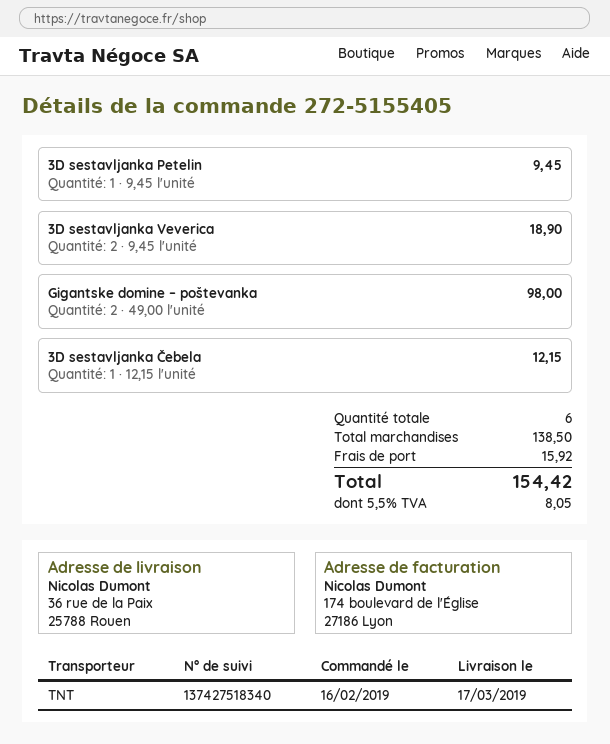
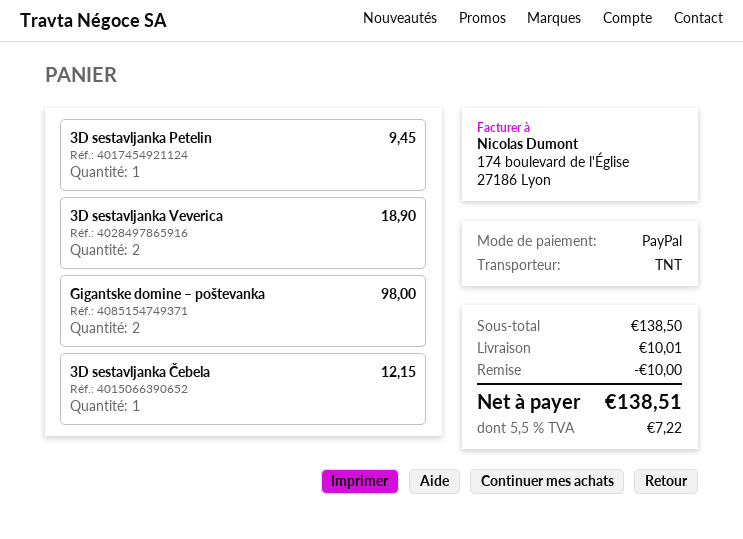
discount: none -> 10.00
shipping: 15.92 -> 10.01
tax: 5.5% = 8.05 -> 5.5% = 7.22
total: 154.42 -> 138.51

